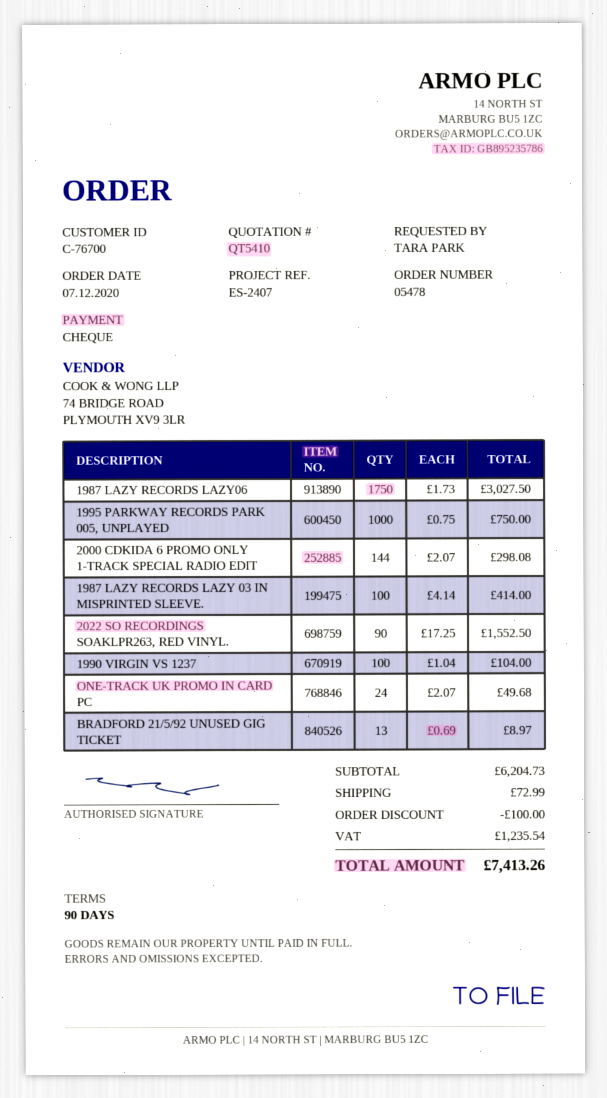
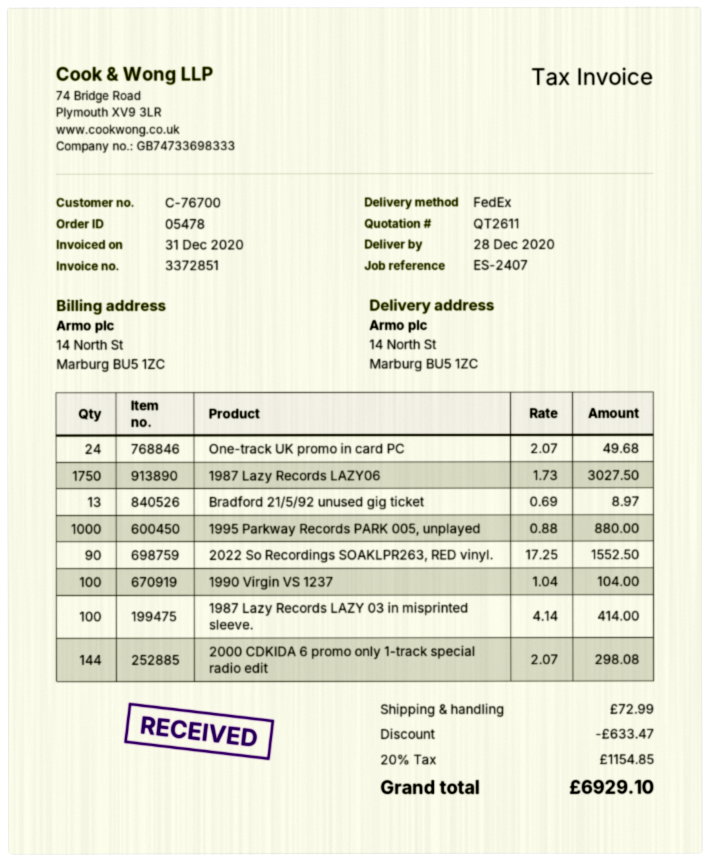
quote number: QT5410 -> QT2611
1995 PARKWAY RECORDS PARK 005, UNPLAYED: 1000 x 0.75 = 750.00 -> 1000 x 0.88 = 880.00
discount: 100.00 -> 633.47
tax: 1235.54 -> 1154.85
total: 7413.26 -> 6929.10

